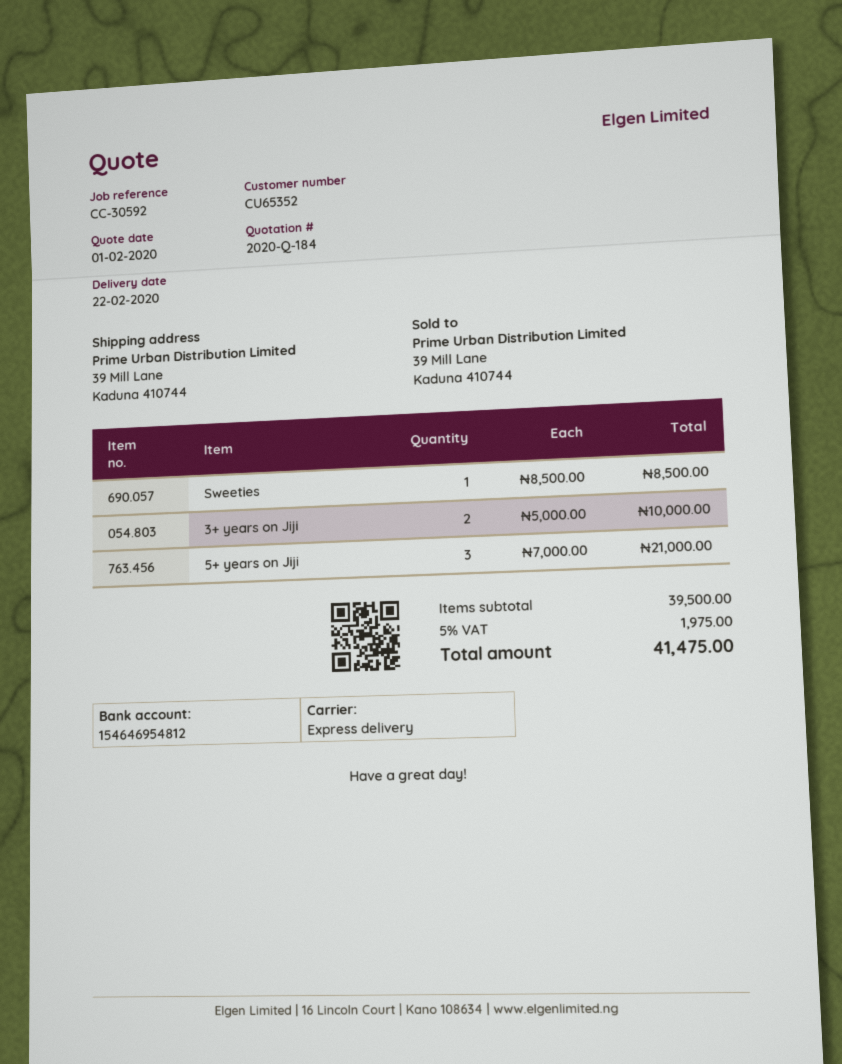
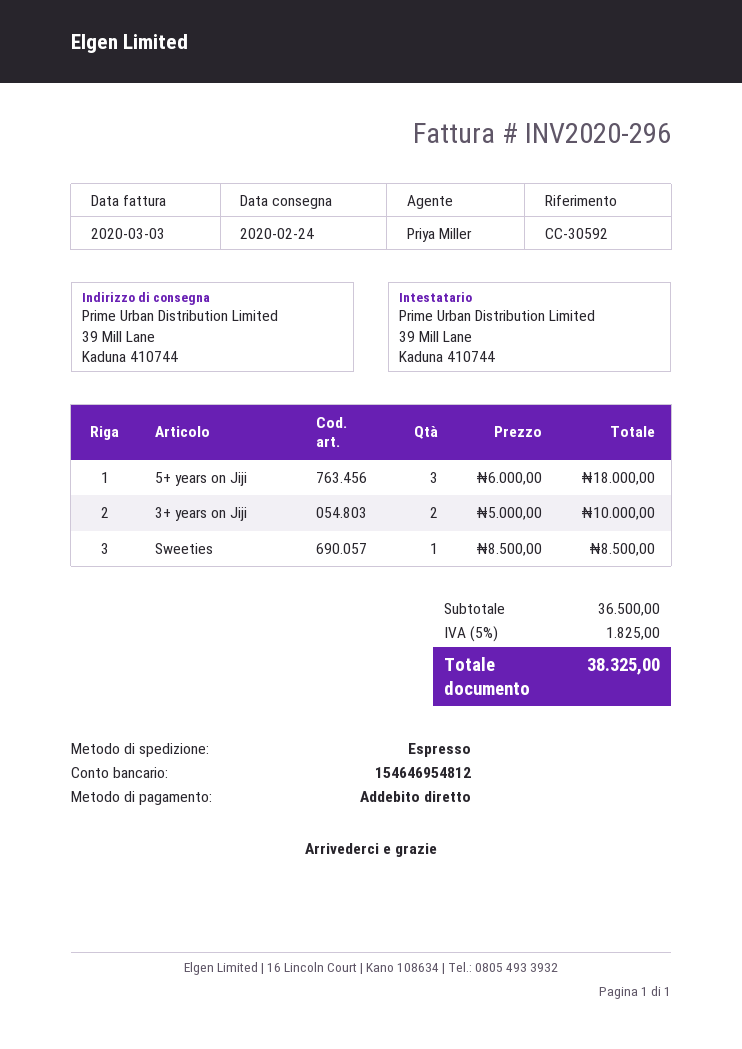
delivery date: 2020-02-22 -> 2020-02-24
5+ years on Jiji: 3 x 7000.00 = 21000.00 -> 3 x 6000.00 = 18000.00
subtotal: 39500.00 -> 36500.00
tax: 5% = 1975.00 -> 5% = 1825.00
total: 41475.00 -> 38325.00

